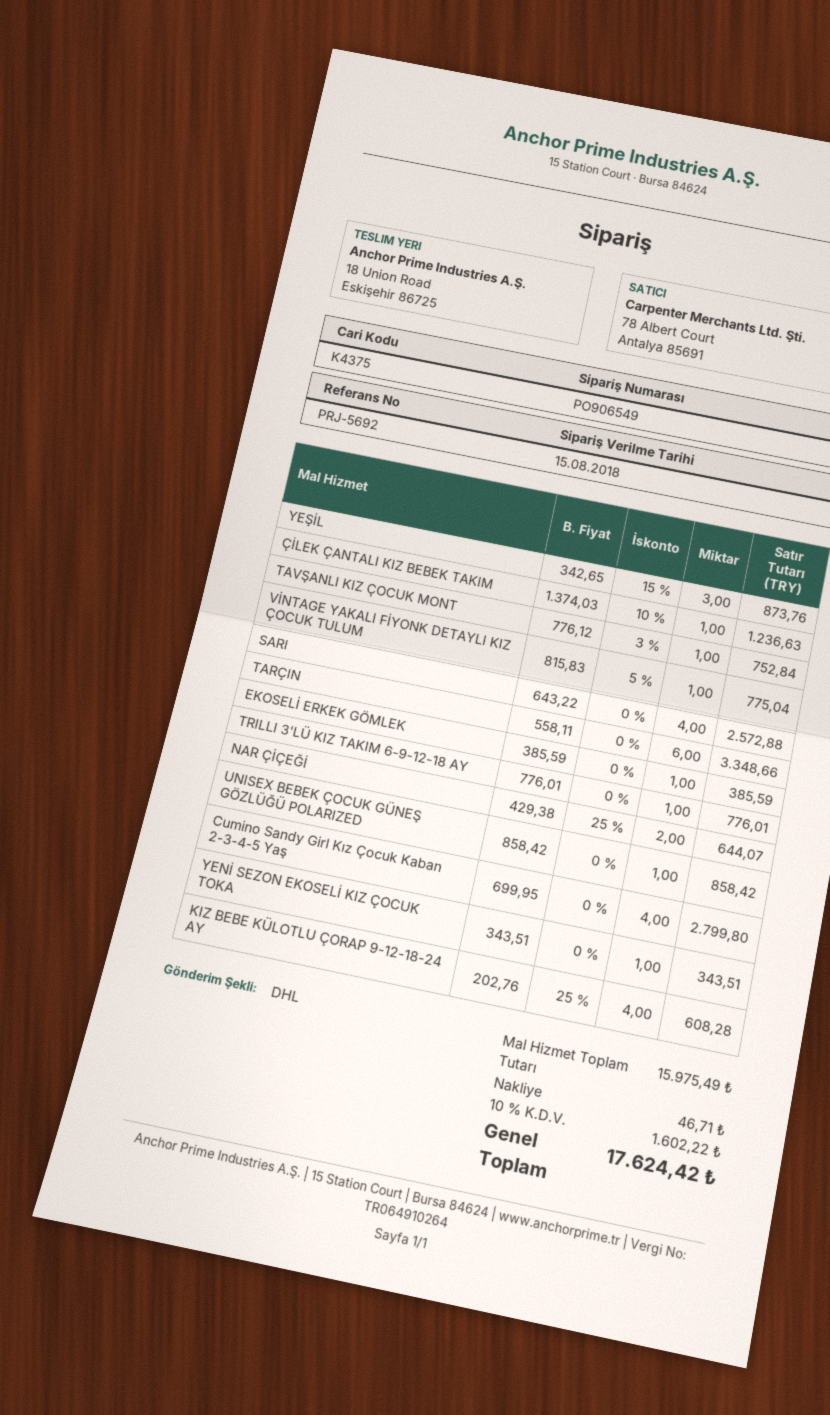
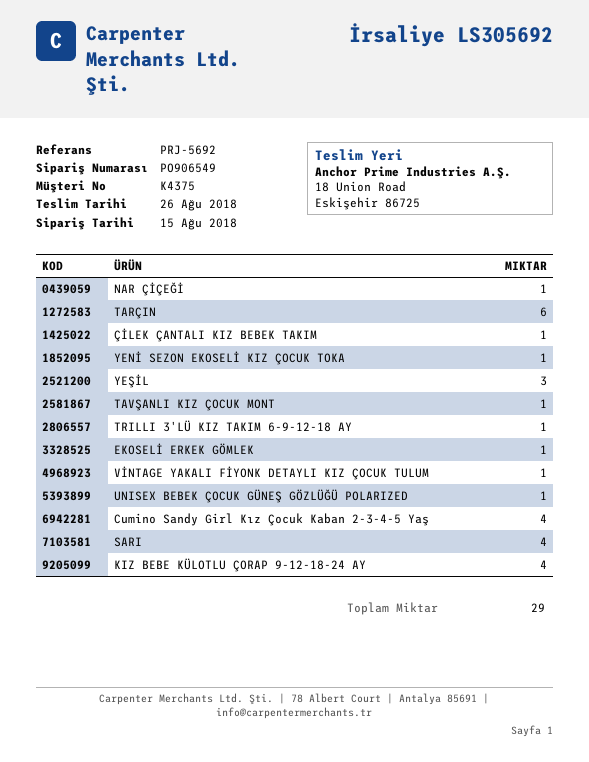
NAR ÇİÇEĞİ: 2 -> 1

